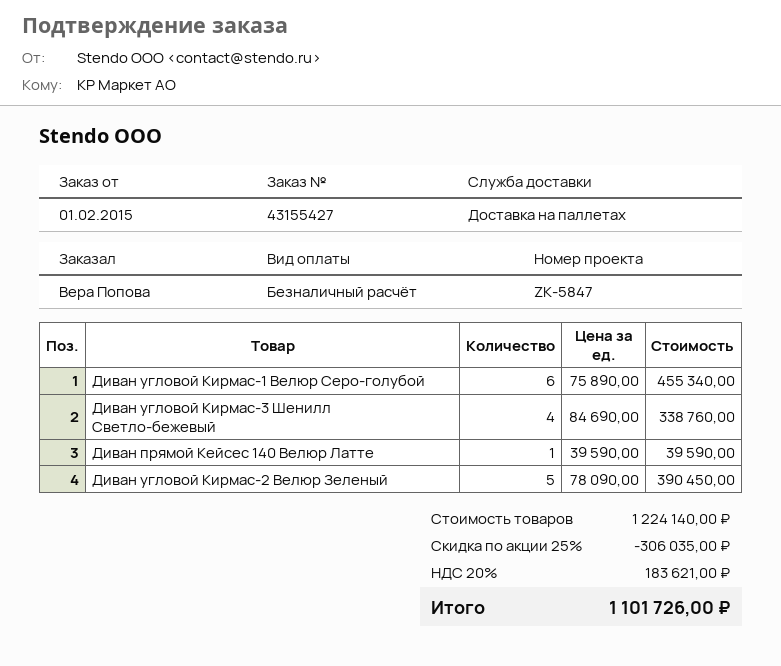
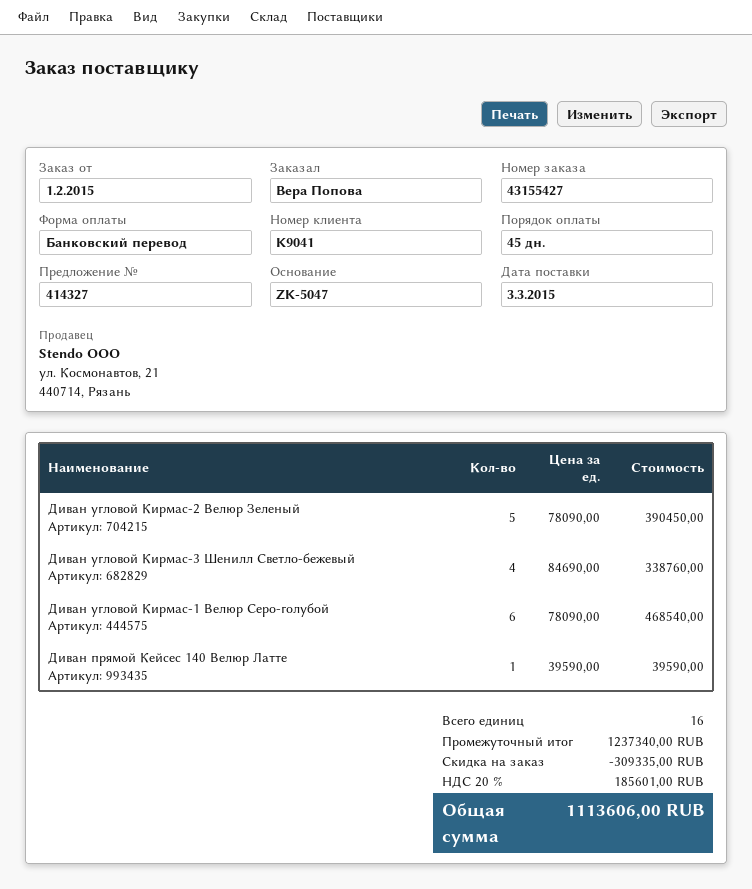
reference: ZK-5847 -> ZK-5047
Диван угловой Кирмас-1 Велюр Серо-голубой: 6 x 75890.00 = 455340.00 -> 6 x 78090.00 = 468540.00
subtotal: 1224140.00 -> 1237340.00
discount: 306035.00 -> 309335.00
tax: 20% = 183621.00 -> 20% = 185601.00
total: 1101726.00 -> 1113606.00

